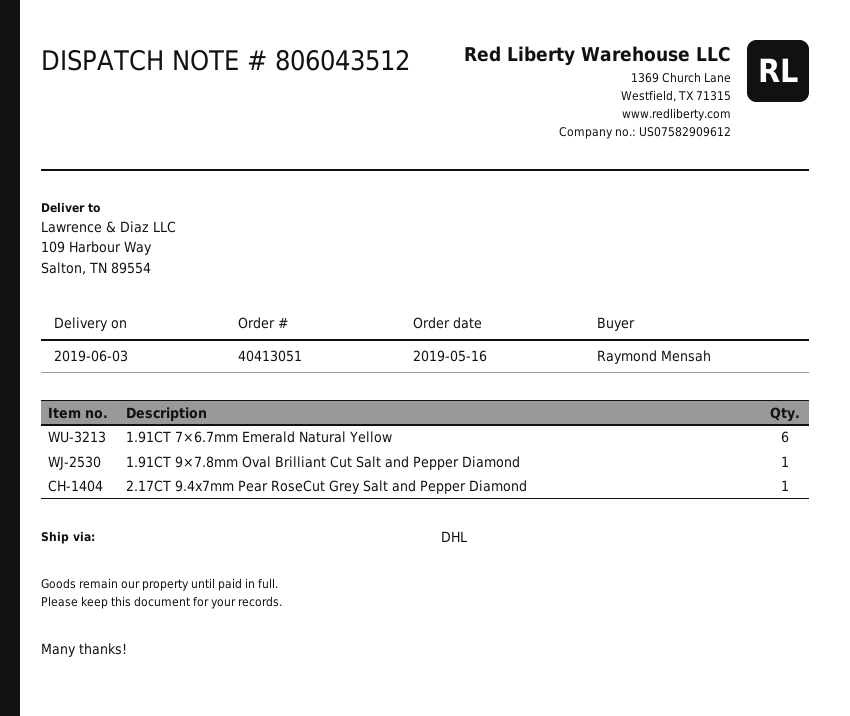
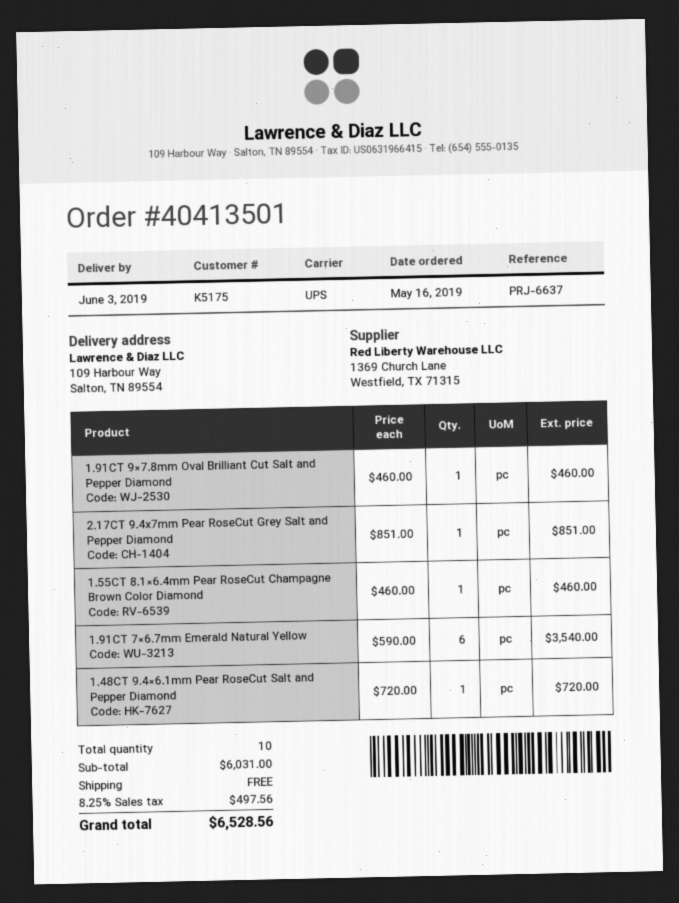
order number: 40413051 -> 40413501
shipping method: DHL -> UPS
1.55CT 8.1×6.4mm Pear RoseCut Champagne Brown Color Diamond: none -> 1
1.48CT 9.4×6.1mm Pear RoseCut Salt and Pepper Diamond: none -> 1

